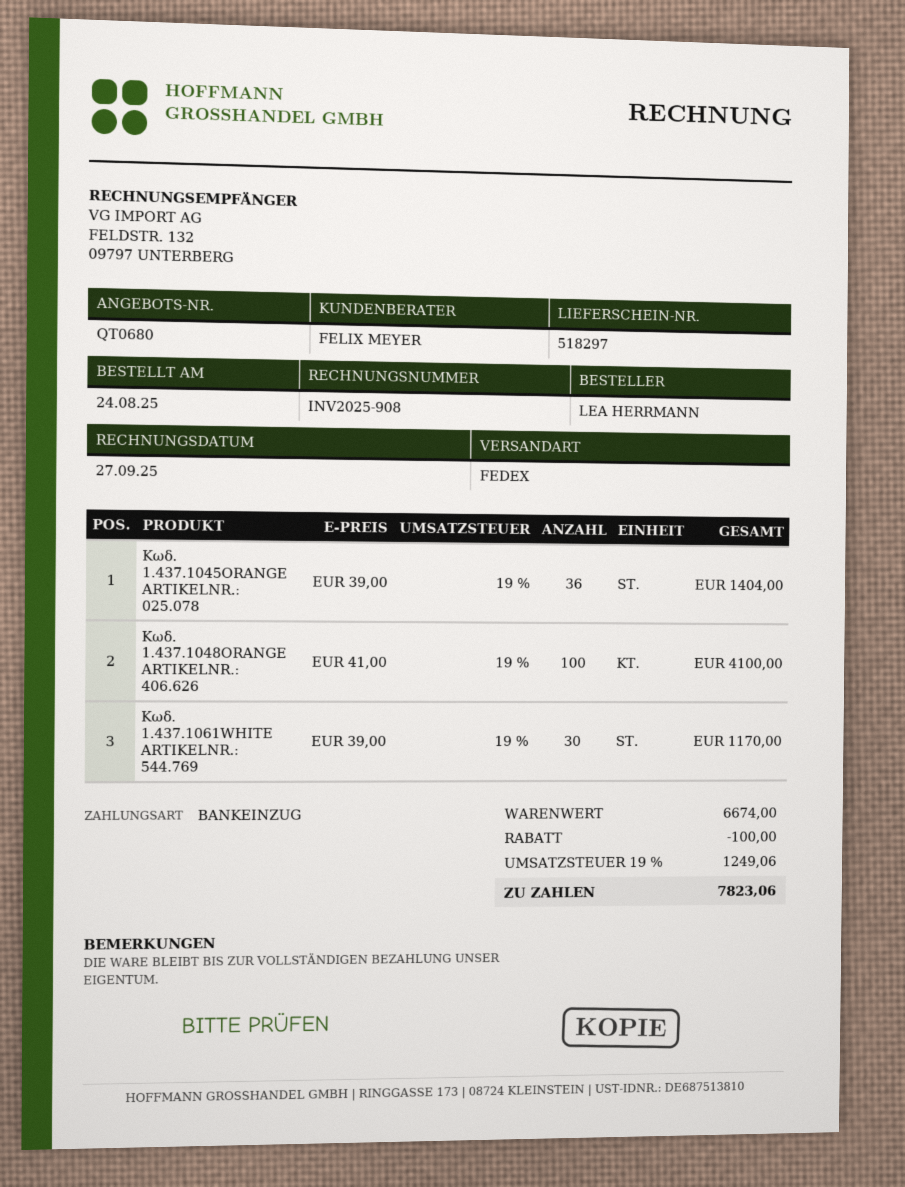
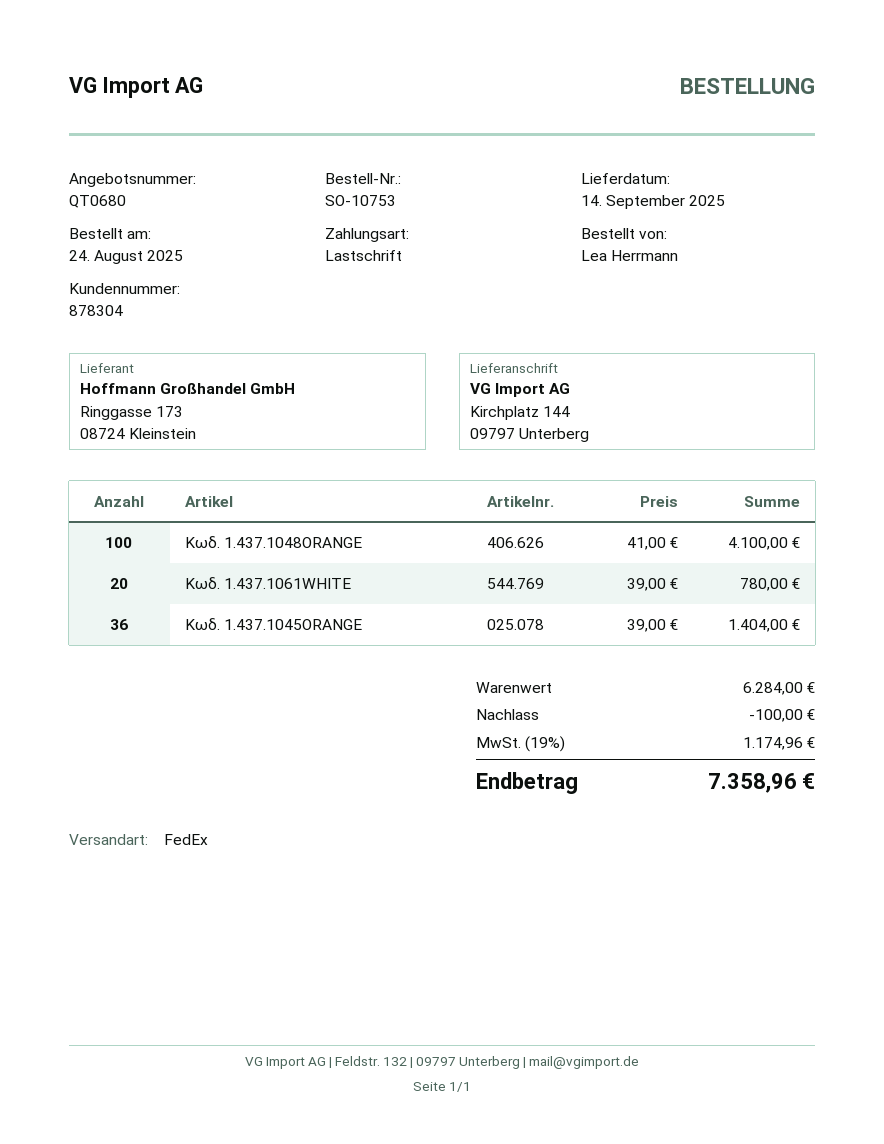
Κωδ. 1.437.1061WHITE: 30 x 39.00 = 1170.00 -> 20 x 39.00 = 780.00
subtotal: 6674.00 -> 6284.00
tax: 19% = 1249.06 -> 19% = 1174.96
total: 7823.06 -> 7358.96

